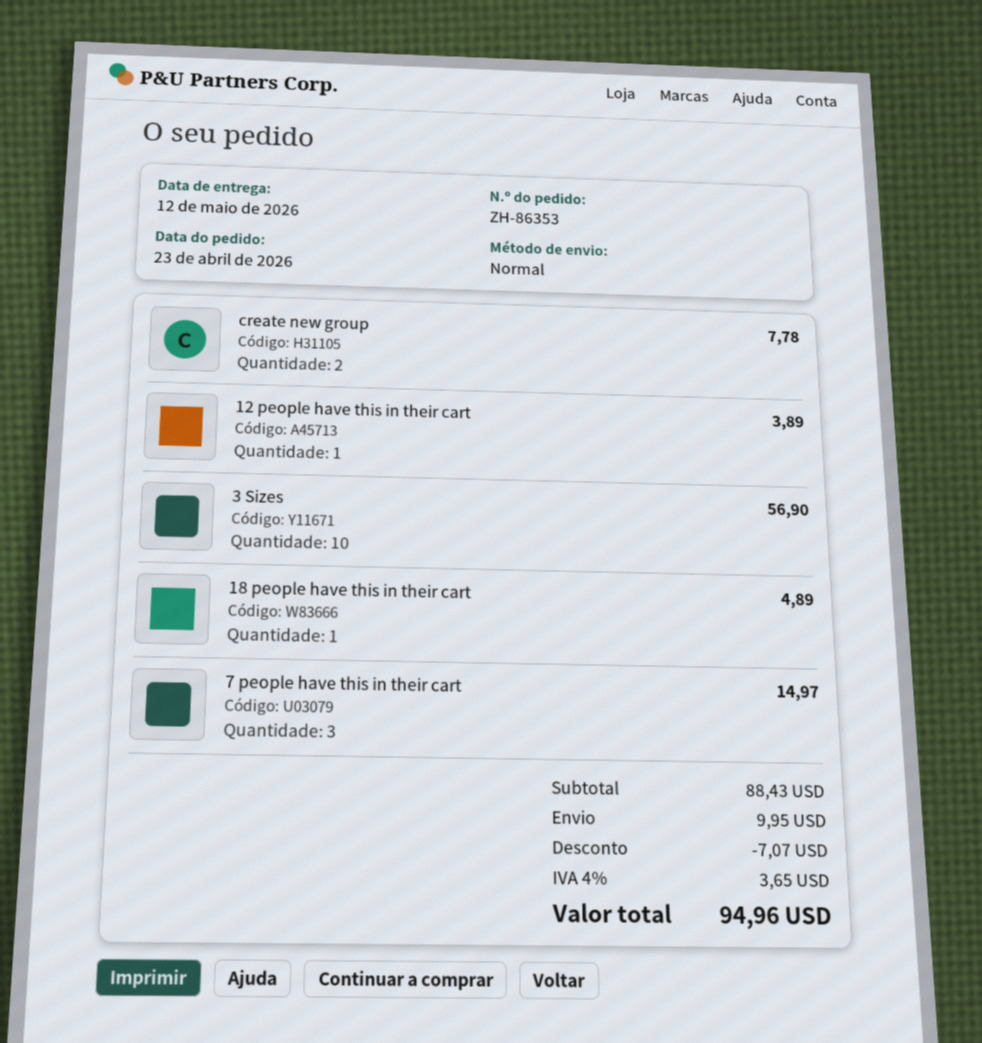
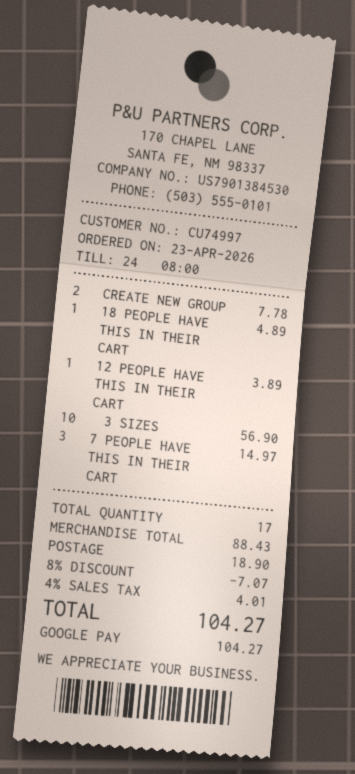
shipping: 9.95 -> 18.90
tax: 4% = 3.65 -> 4% = 4.01
total: 94.96 -> 104.27

